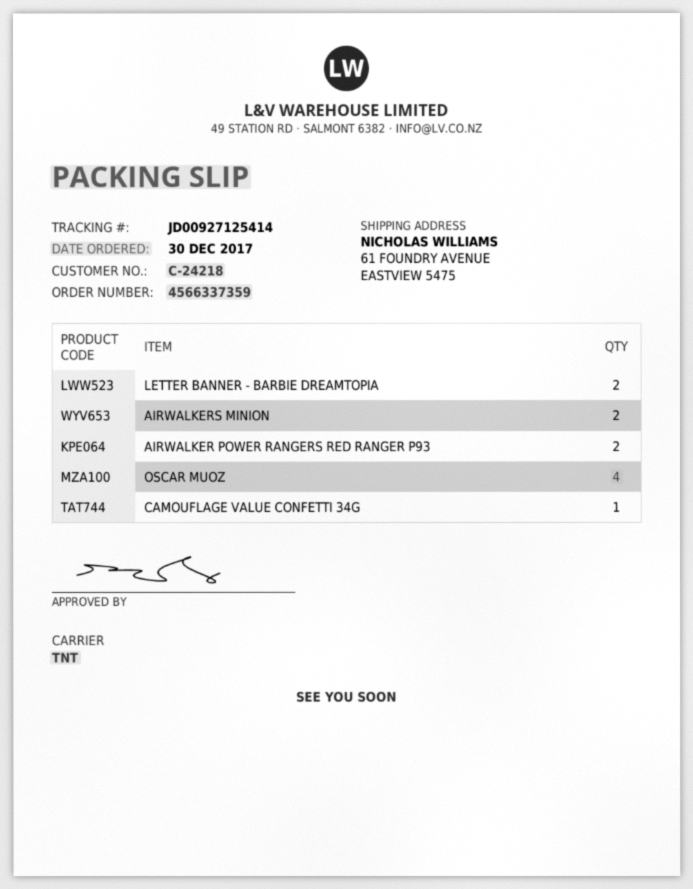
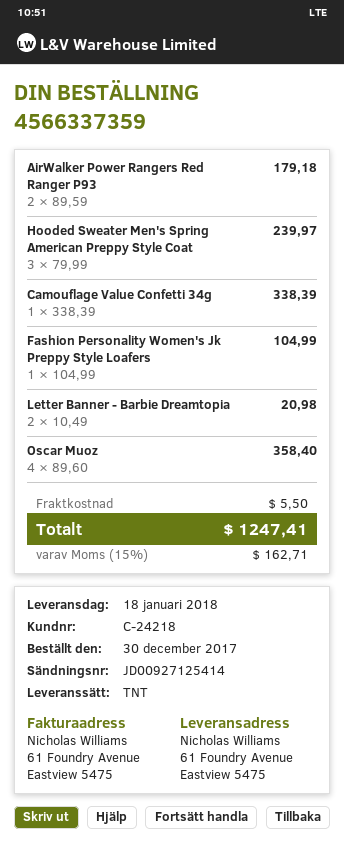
AIRWALKERS MINION: 2 -> none
Hooded Sweater Men's Spring American Preppy Style Coat: none -> 3
Fashion Personality Women's Jk Preppy Style Loafers: none -> 1

